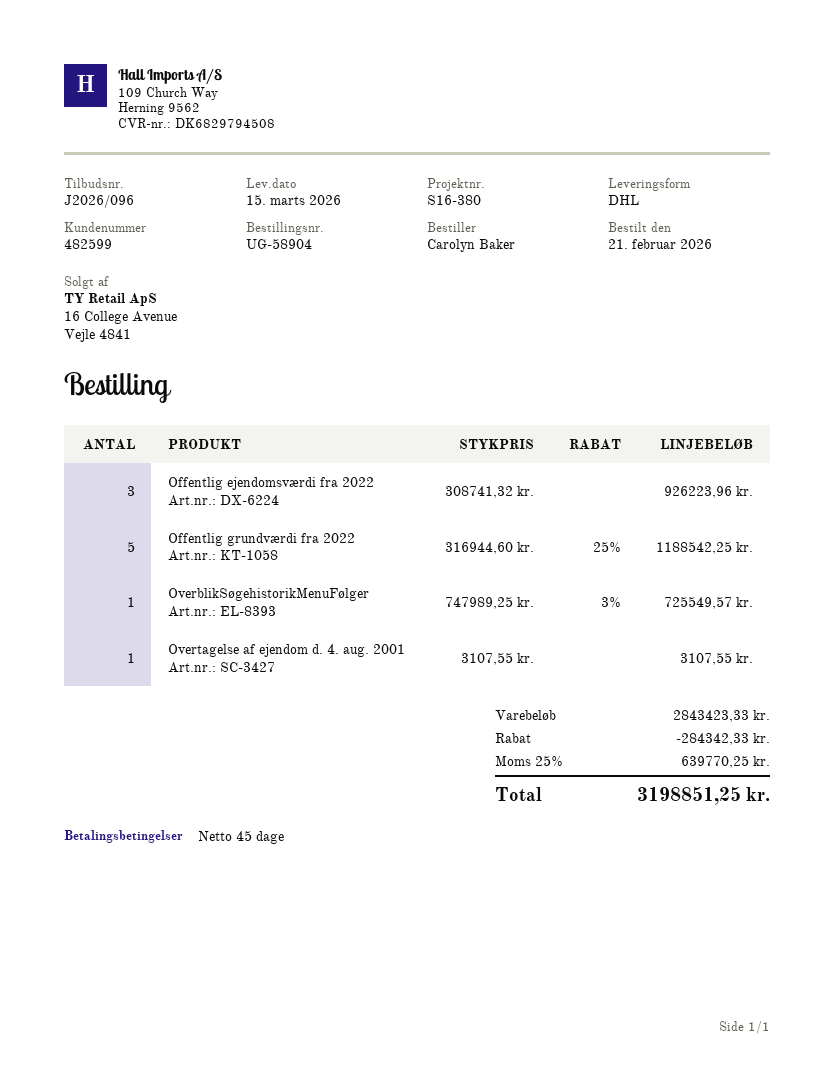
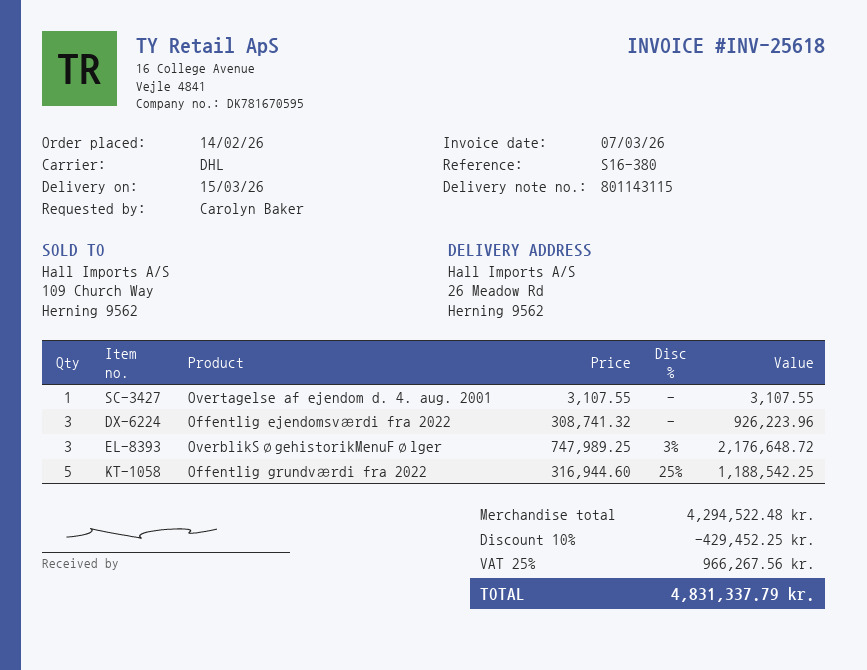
order date: 2026-02-21 -> 2026-02-14
OverblikSøgehistorikMenuFølger: 1 x 747989.25 - 3% = 725549.57 -> 3 x 747989.25 - 3% = 2176648.72
subtotal: 2843423.33 -> 4294522.48
discount: 284342.33 -> 429452.25
tax: 25% = 639770.25 -> 25% = 966267.56
total: 3198851.25 -> 4831337.79

